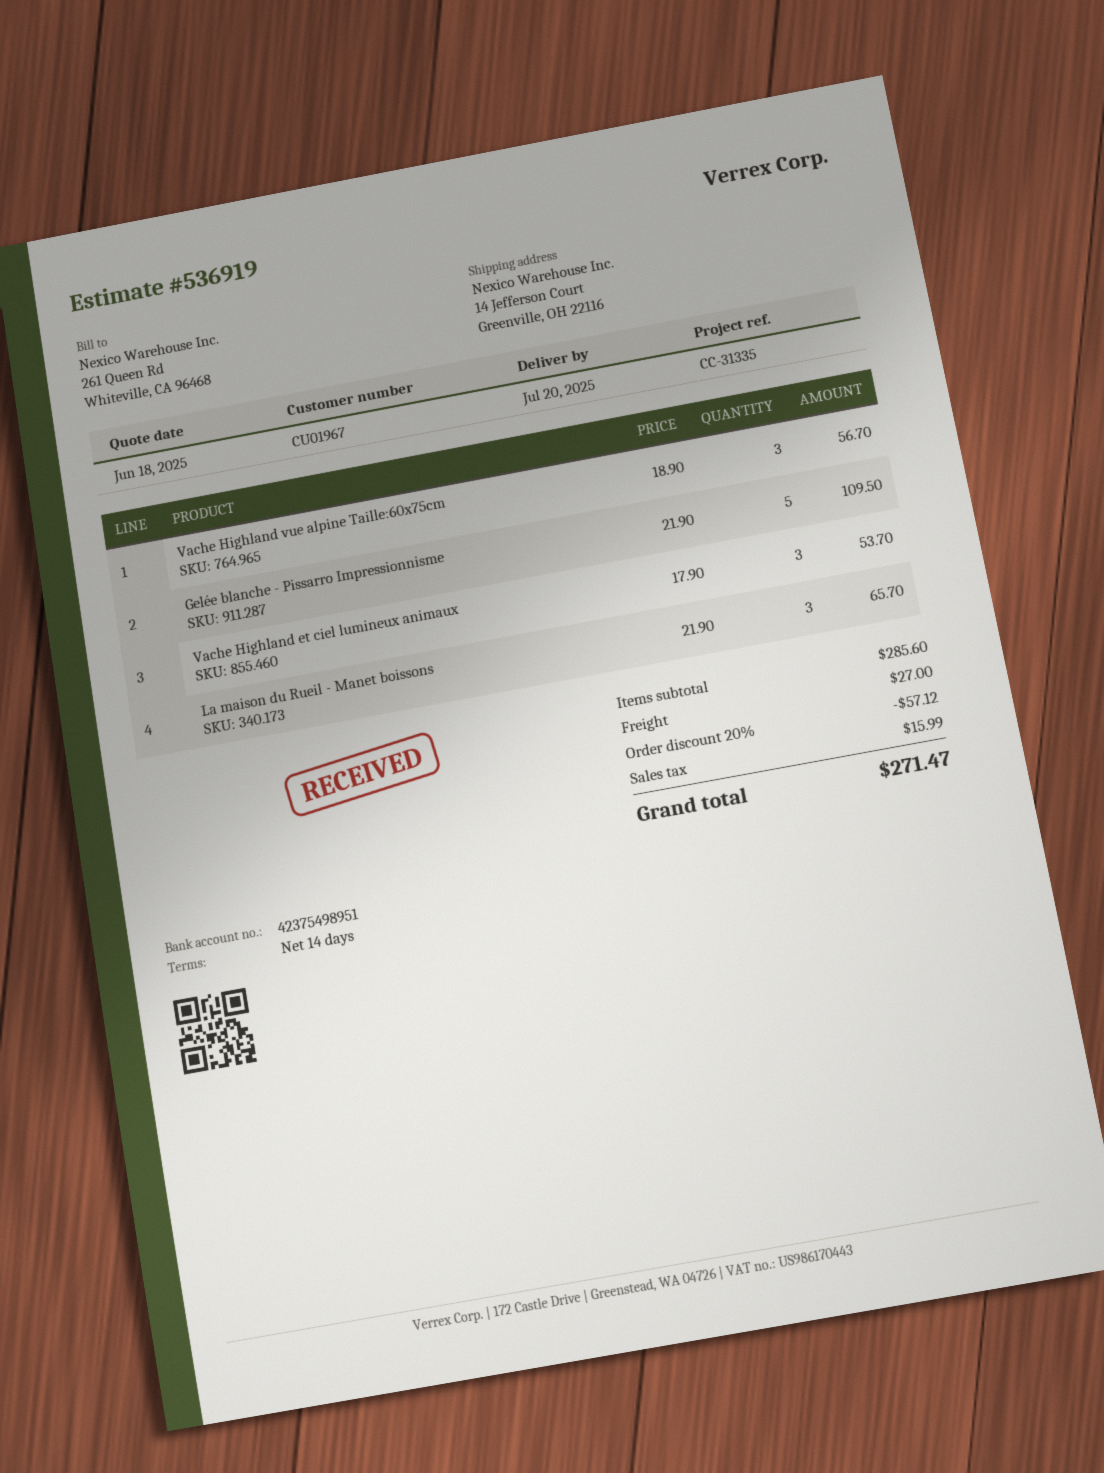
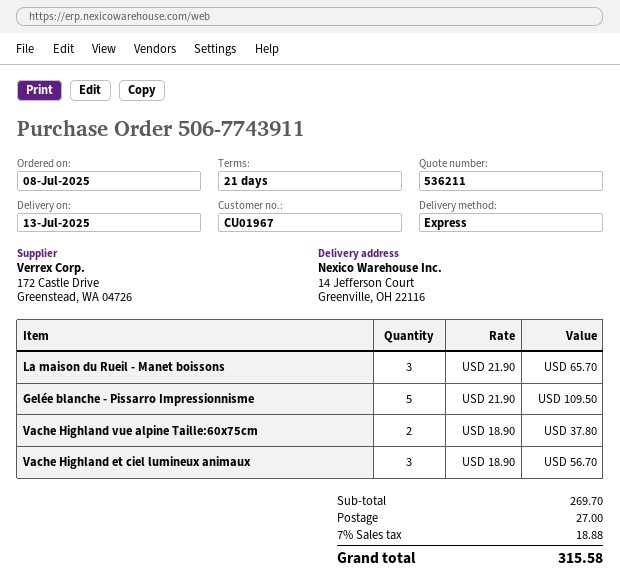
quote number: 536919 -> 536211
delivery date: 2025-07-20 -> 2025-07-13
payment terms: 14 days -> 21 days
Vache Highland vue alpine Taille:60x75cm: 3 x 18.90 = 56.70 -> 2 x 18.90 = 37.80
Vache Highland et ciel lumineux animaux: 3 x 17.90 = 53.70 -> 3 x 18.90 = 56.70
subtotal: 285.60 -> 269.70
discount: 20% = 57.12 -> none
tax: 15.99 -> 18.88
total: 271.47 -> 315.58

